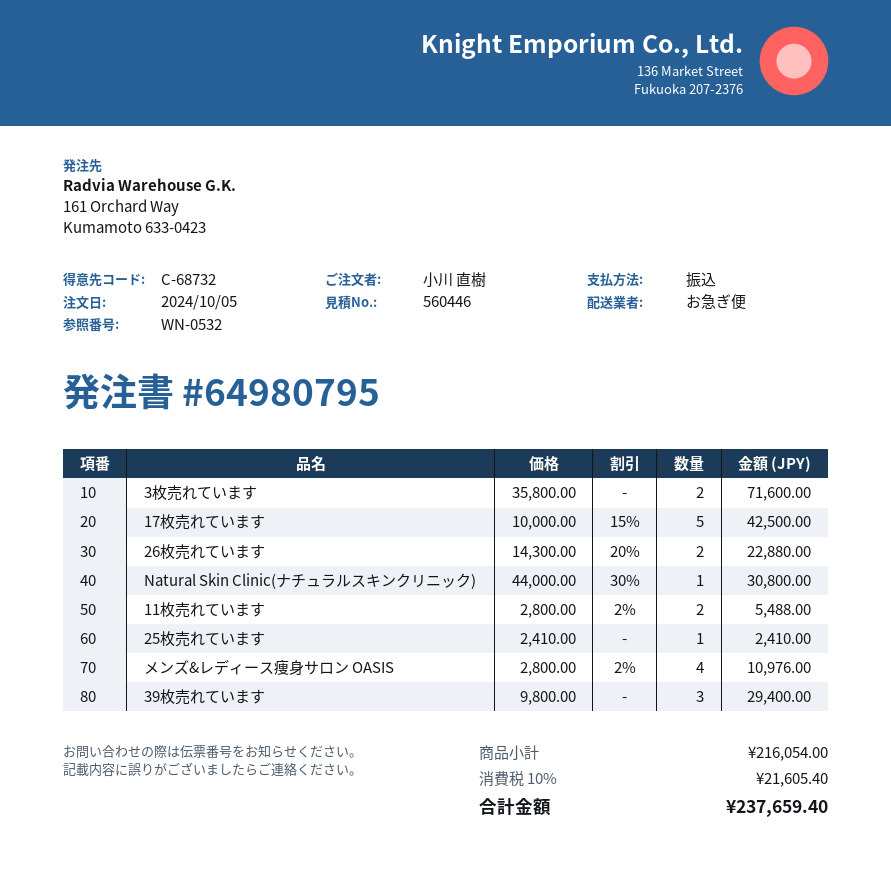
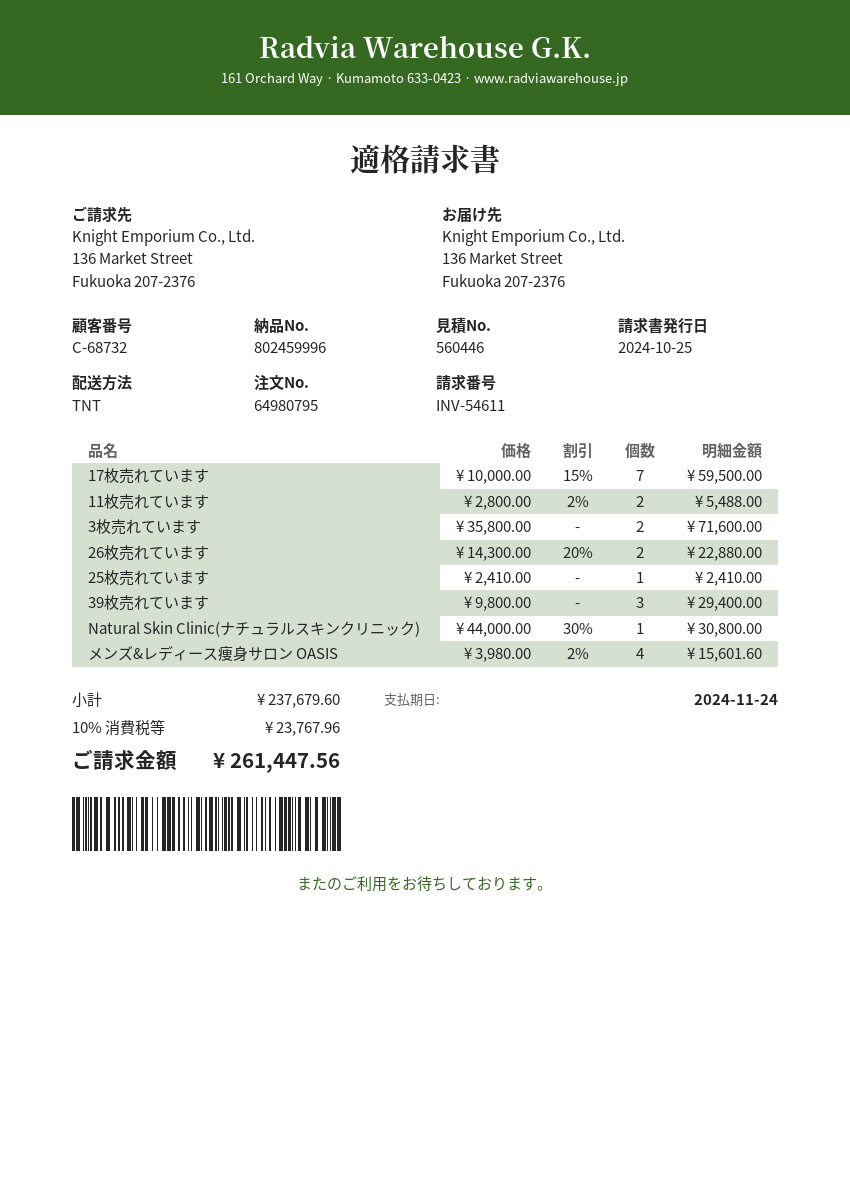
shipping method: express -> TNT
17枚売れています: 5 x 10000.00 - 15% = 42500.00 -> 7 x 10000.00 - 15% = 59500.00
メンズ&レディース痩身サロン OASIS: 4 x 2800.00 - 2% = 10976.00 -> 4 x 3980.00 - 2% = 15601.60
subtotal: 216054.00 -> 237679.60
tax: 10% = 21605.40 -> 10% = 23767.96
total: 237659.40 -> 261447.56

